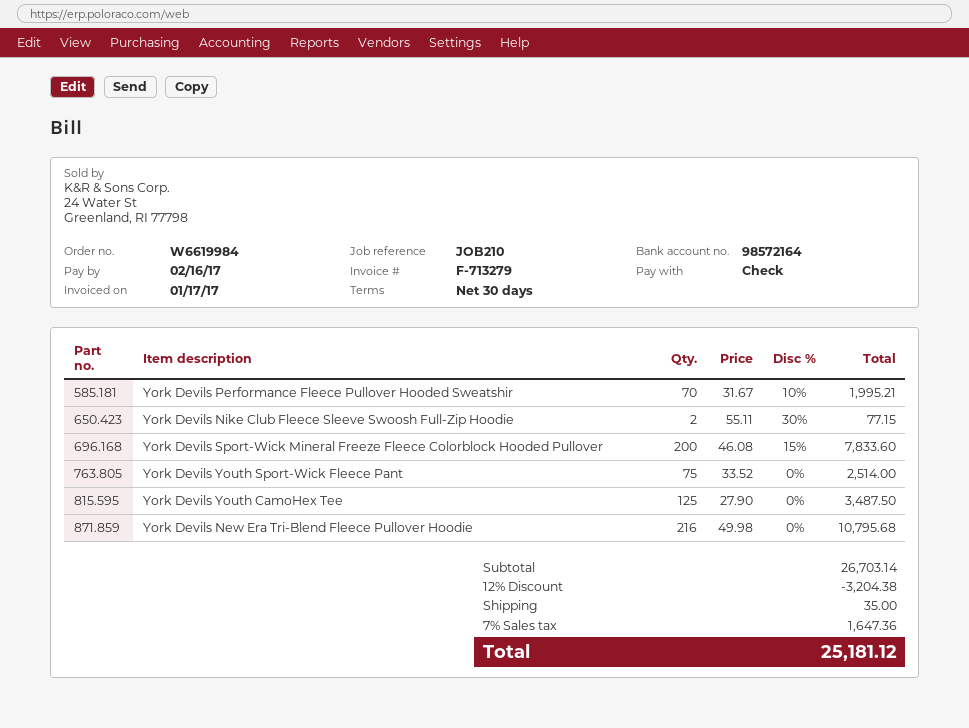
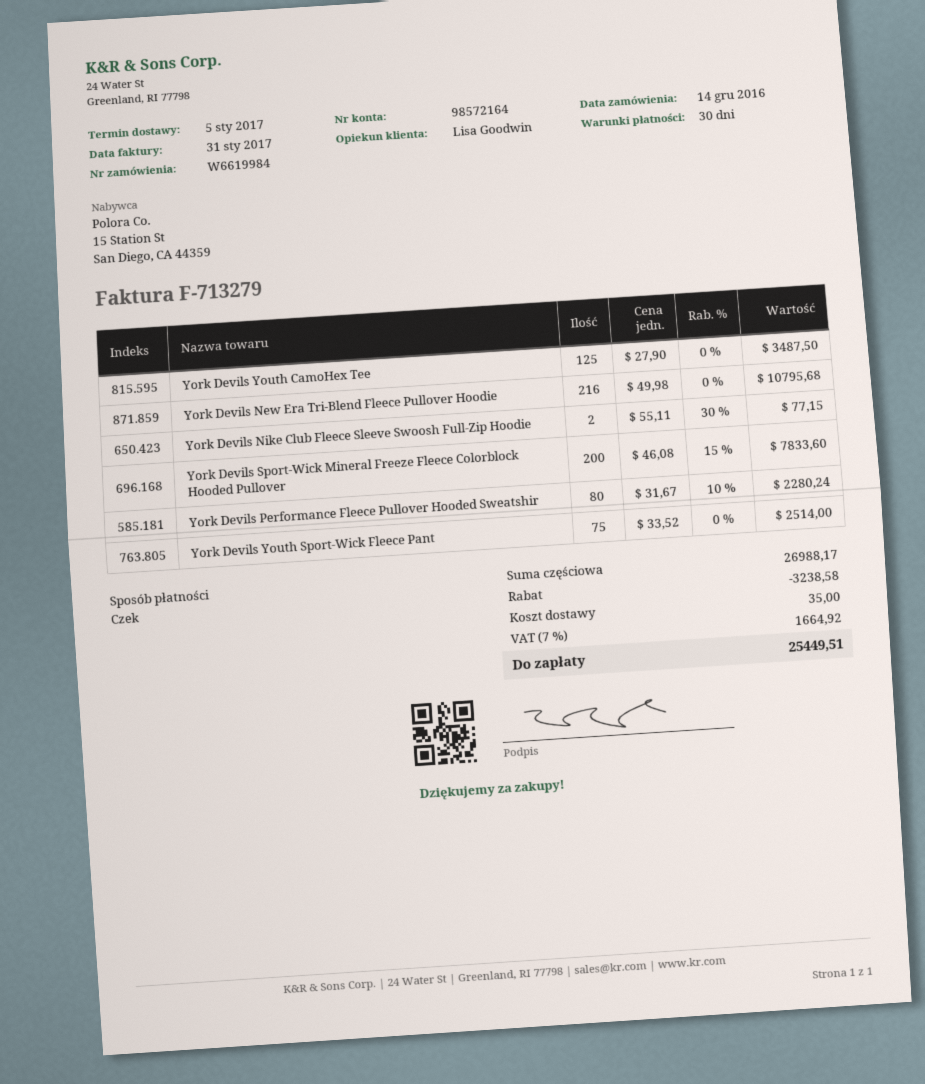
invoice date: 2017-01-17 -> 2017-01-31
York Devils Performance Fleece Pullover Hooded Sweatshir: 70 x 31.67 - 10% = 1995.21 -> 80 x 31.67 - 10% = 2280.24
subtotal: 26703.14 -> 26988.17
discount: 3204.38 -> 3238.58
tax: 7% = 1647.36 -> 7% = 1664.92
total: 25181.12 -> 25449.51

